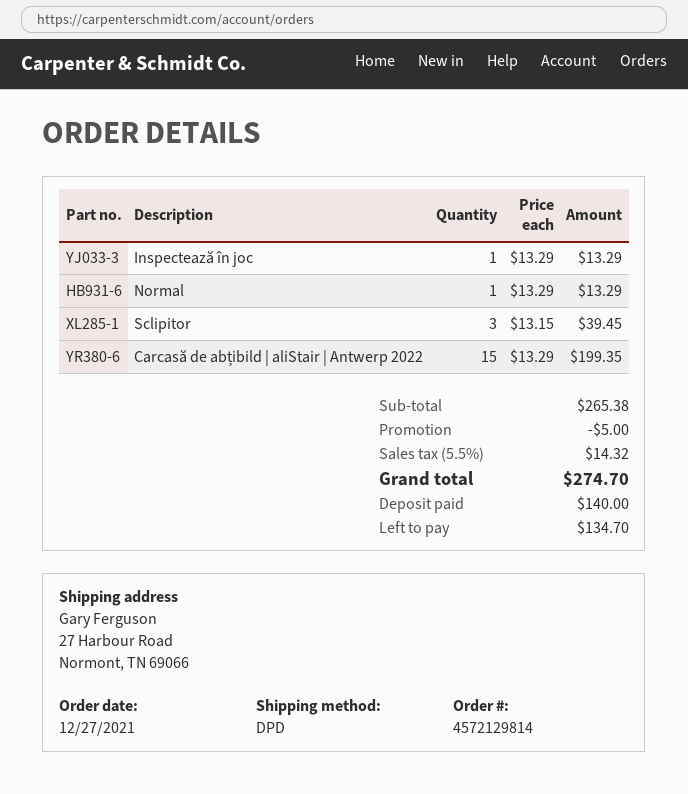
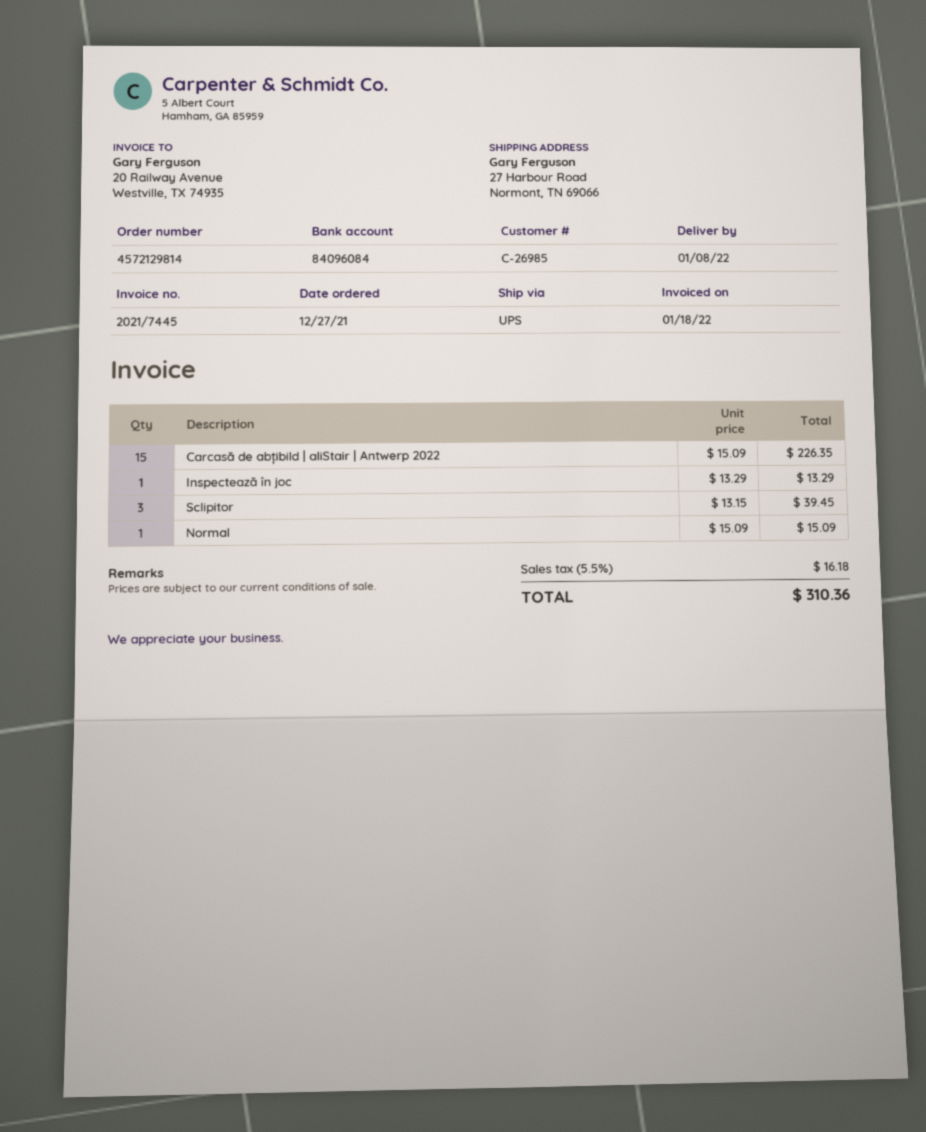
shipping method: DPD -> UPS
Normal: 1 x 13.29 = 13.29 -> 1 x 15.09 = 15.09
Carcasă de abțibild | aliStair | Antwerp 2022: 15 x 13.29 = 199.35 -> 15 x 15.09 = 226.35
discount: 5.00 -> none
tax: 5.5% = 14.32 -> 5.5% = 16.18
total: 274.70 -> 310.36

